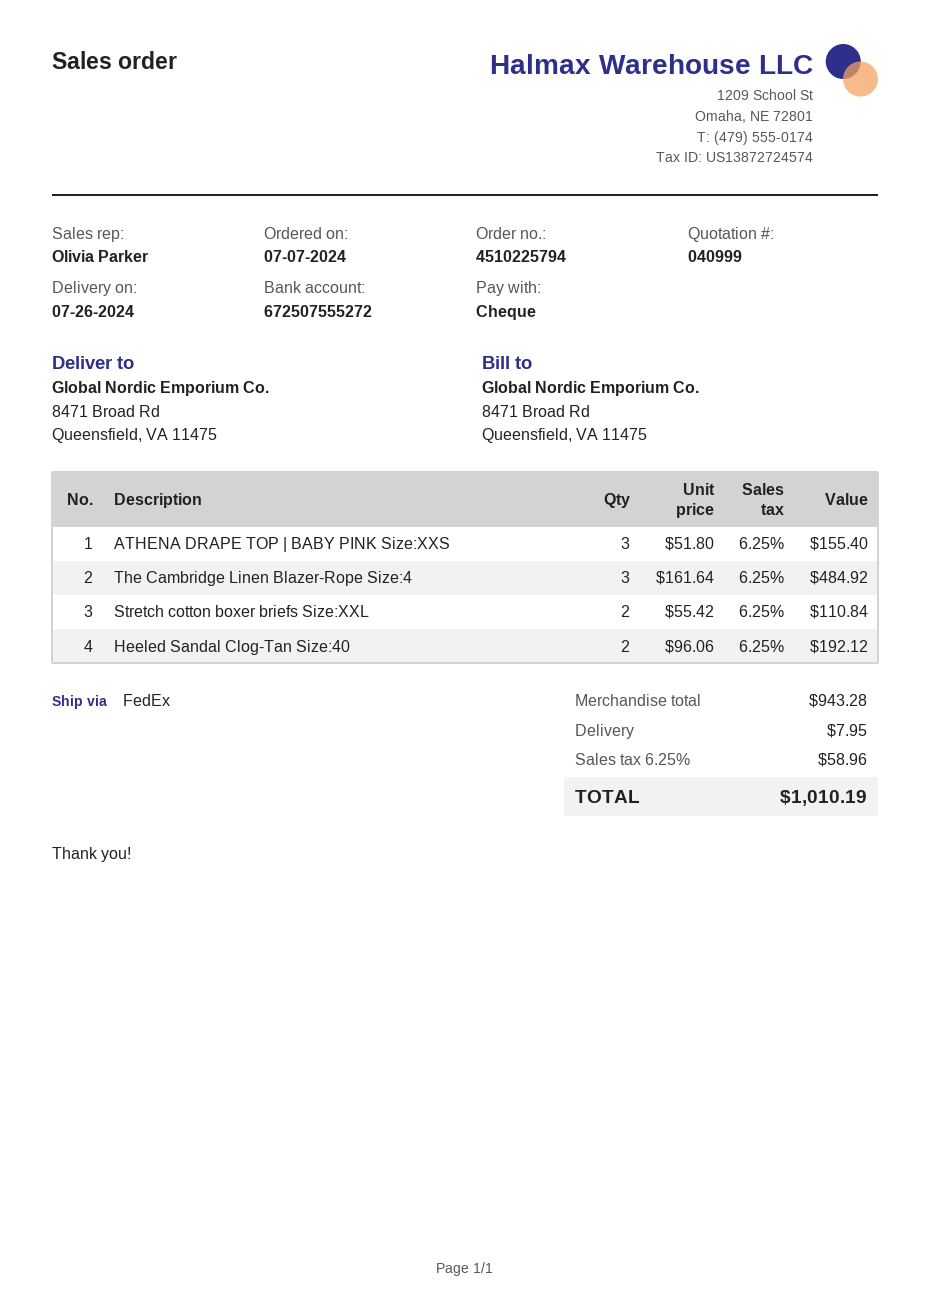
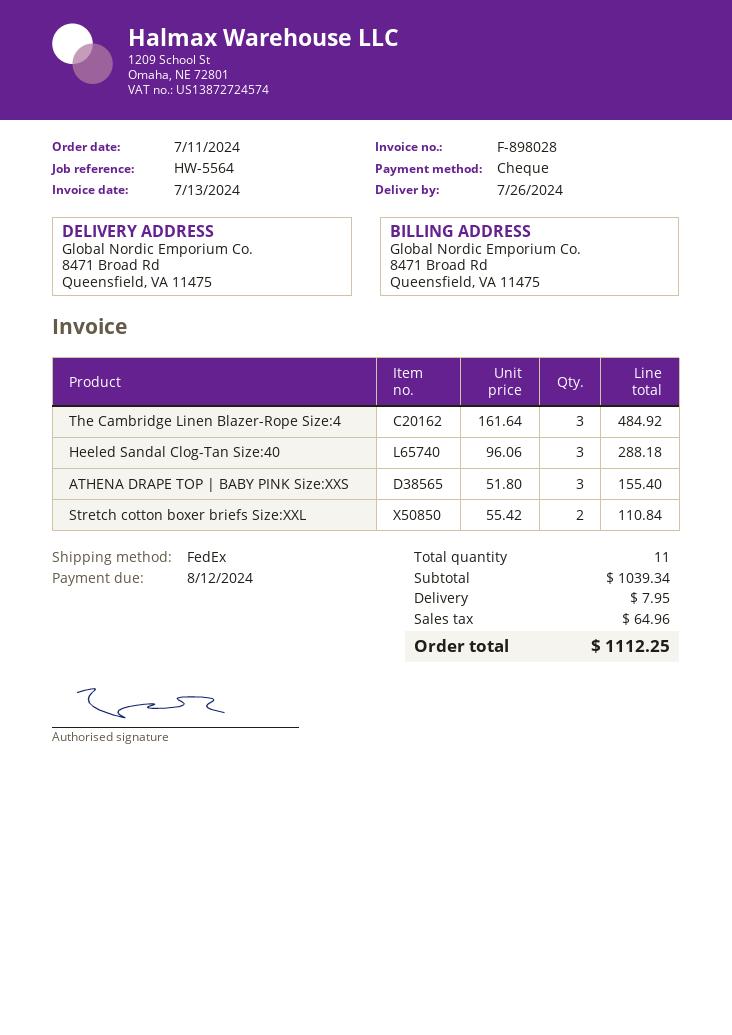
order date: 2024-07-07 -> 2024-07-11
Heeled Sandal Clog-Tan Size:40: 2 x 96.06 = 192.12 -> 3 x 96.06 = 288.18
subtotal: 943.28 -> 1039.34
tax: 58.96 -> 64.96
total: 1010.19 -> 1112.25

